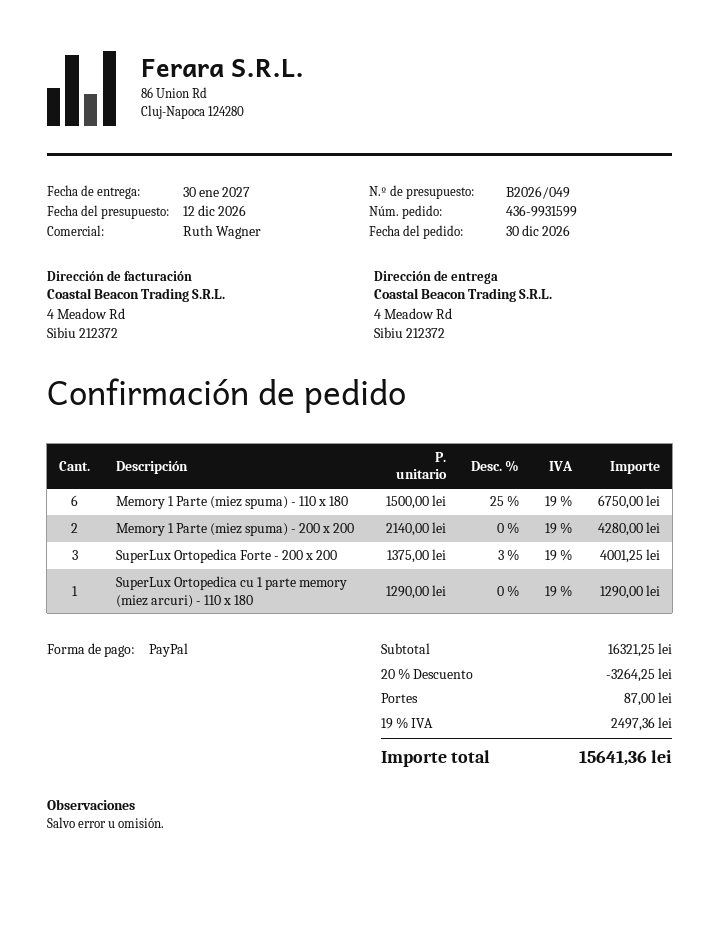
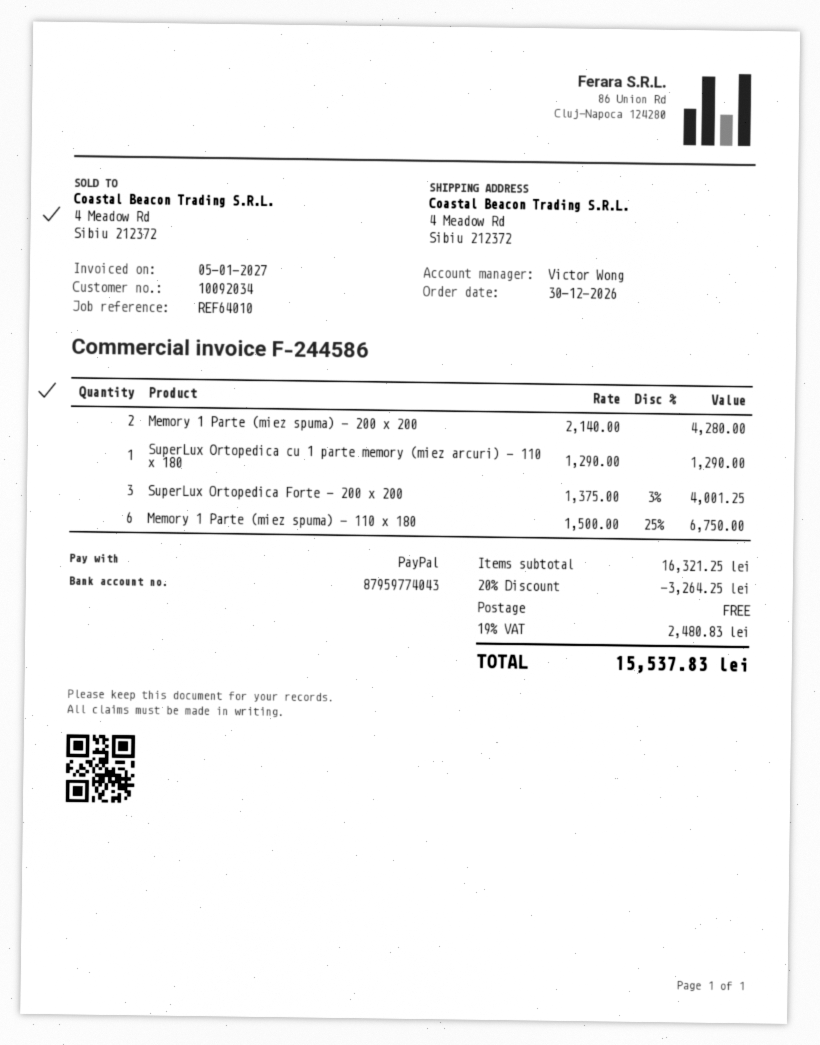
sales rep: Ruth Wagner -> Victor Wong
shipping: 87.00 -> 0.00
tax: 19% = 2497.36 -> 19% = 2480.83
total: 15641.36 -> 15537.83

